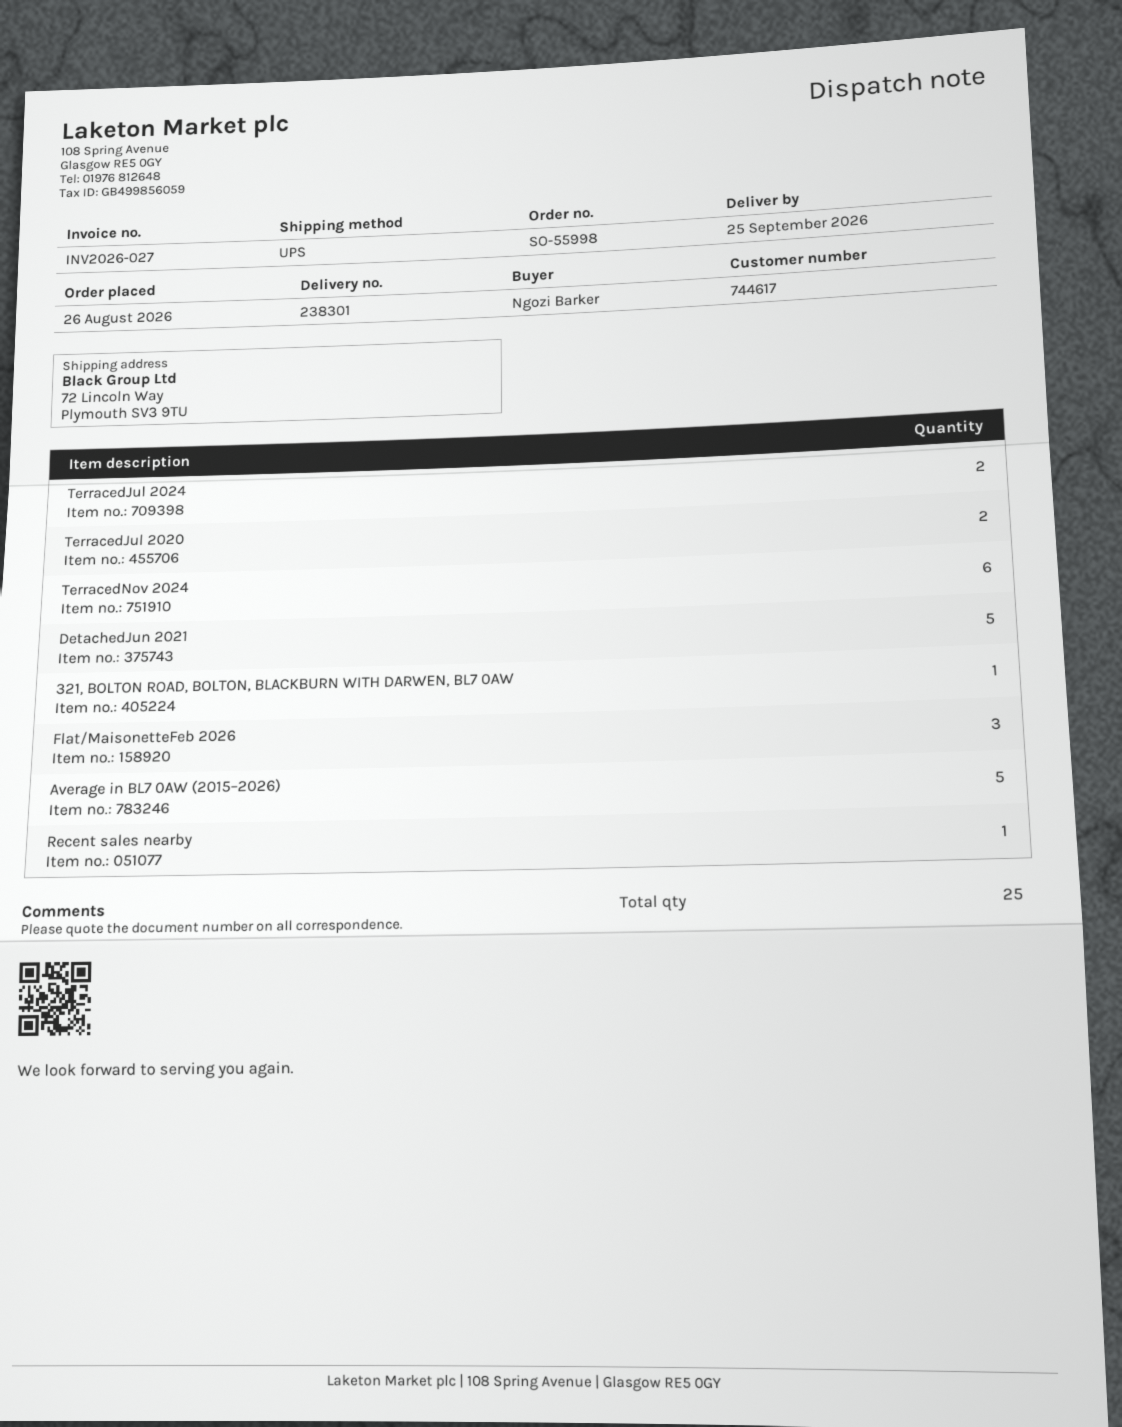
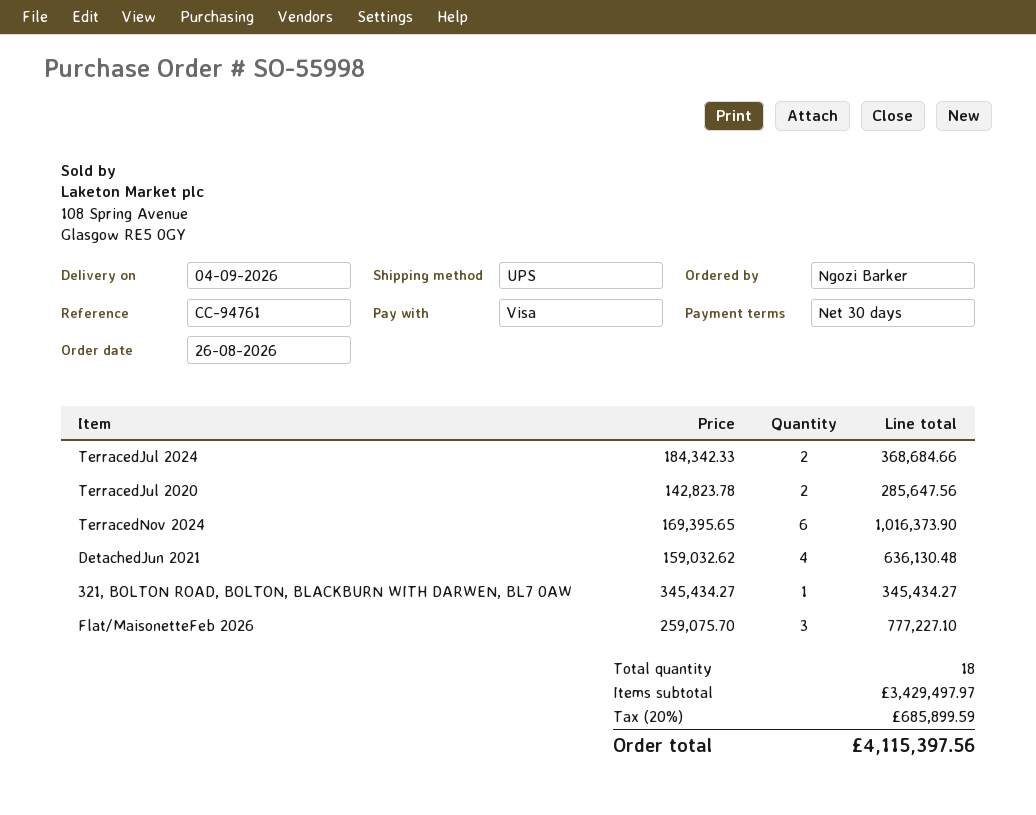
delivery date: 2026-09-25 -> 2026-09-04
DetachedJun 2021: 5 -> 4
Average in BL7 0AW (2015–2026): 5 -> none
Recent sales nearby: 1 -> none
total quantity: 25 -> 18

